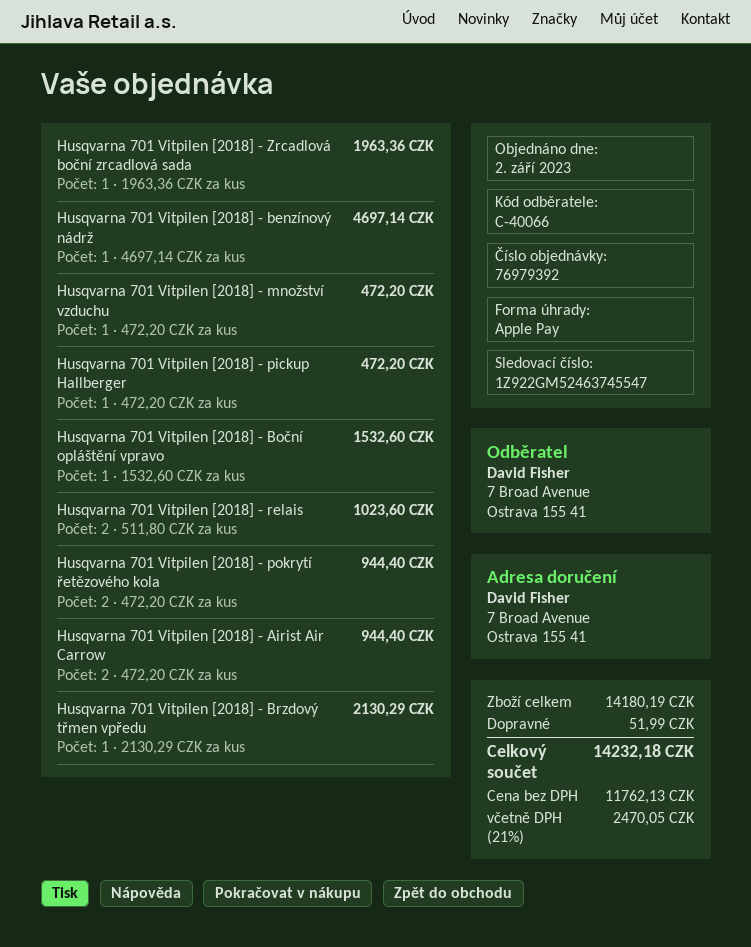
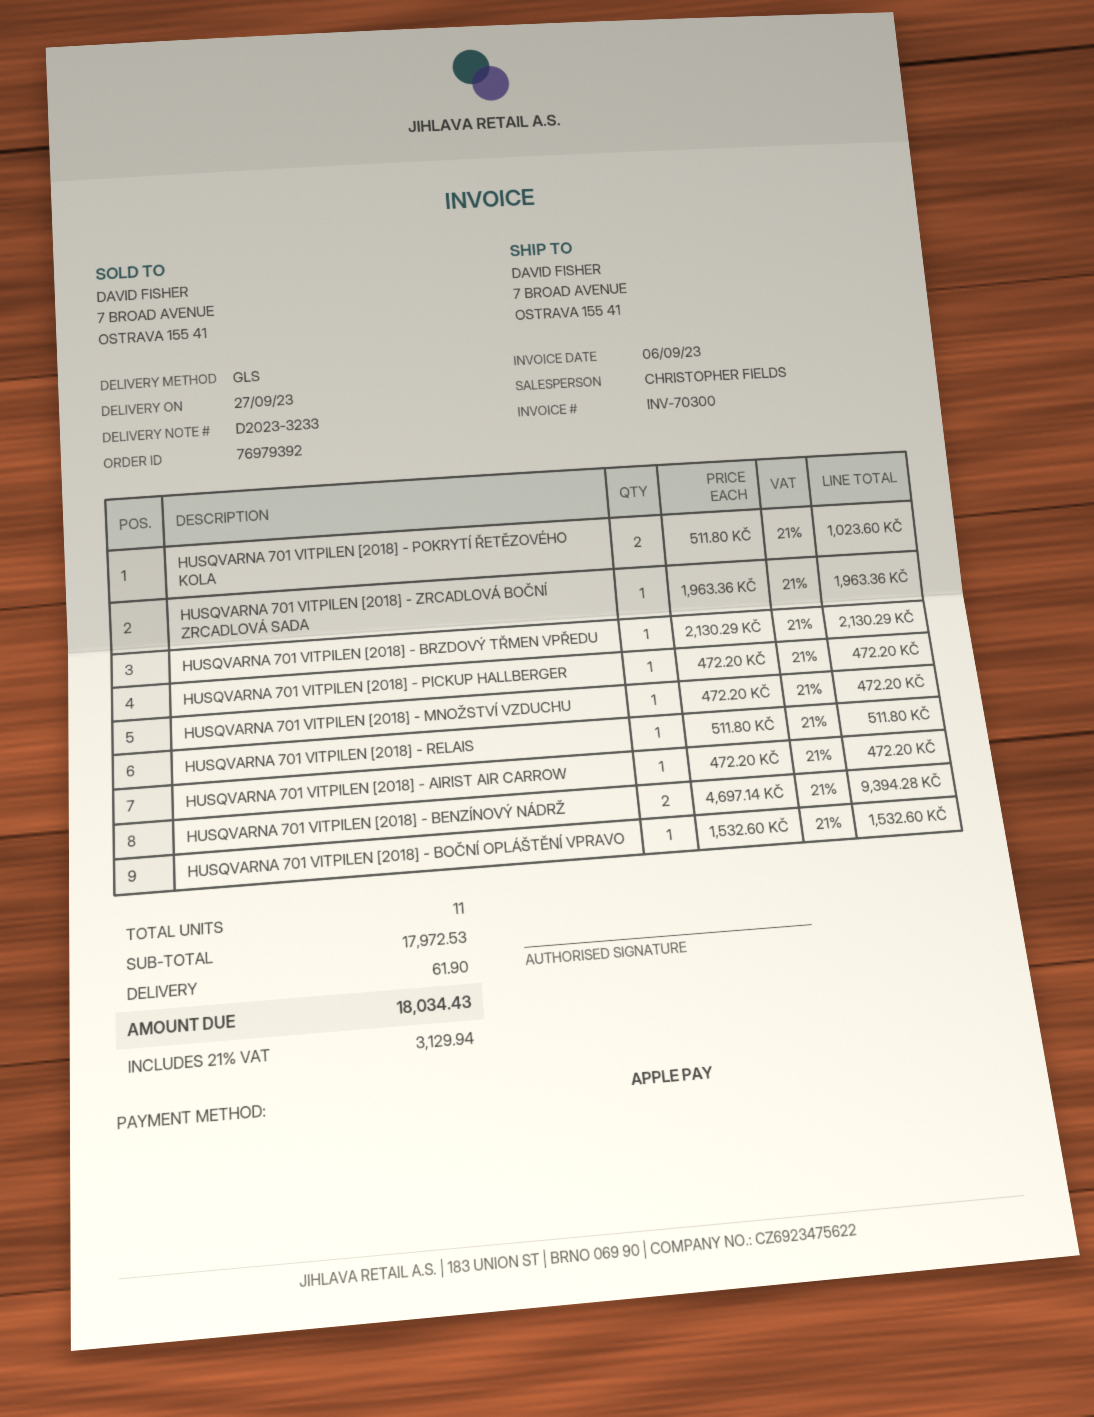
Husqvarna 701 Vitpilen [2018] - benzínový nádrž: 1 x 4697.14 = 4697.14 -> 2 x 4697.14 = 9394.28
Husqvarna 701 Vitpilen [2018] - relais: 2 x 511.80 = 1023.60 -> 1 x 511.80 = 511.80
Husqvarna 701 Vitpilen [2018] - pokrytí řetězového kola: 2 x 472.20 = 944.40 -> 2 x 511.80 = 1023.60
Husqvarna 701 Vitpilen [2018] - Airist Air Carrow: 2 x 472.20 = 944.40 -> 1 x 472.20 = 472.20
subtotal: 14180.19 -> 17972.53
shipping: 51.99 -> 61.90
tax: 21% = 2470.05 -> 21% = 3129.94
total: 14232.18 -> 18034.43

